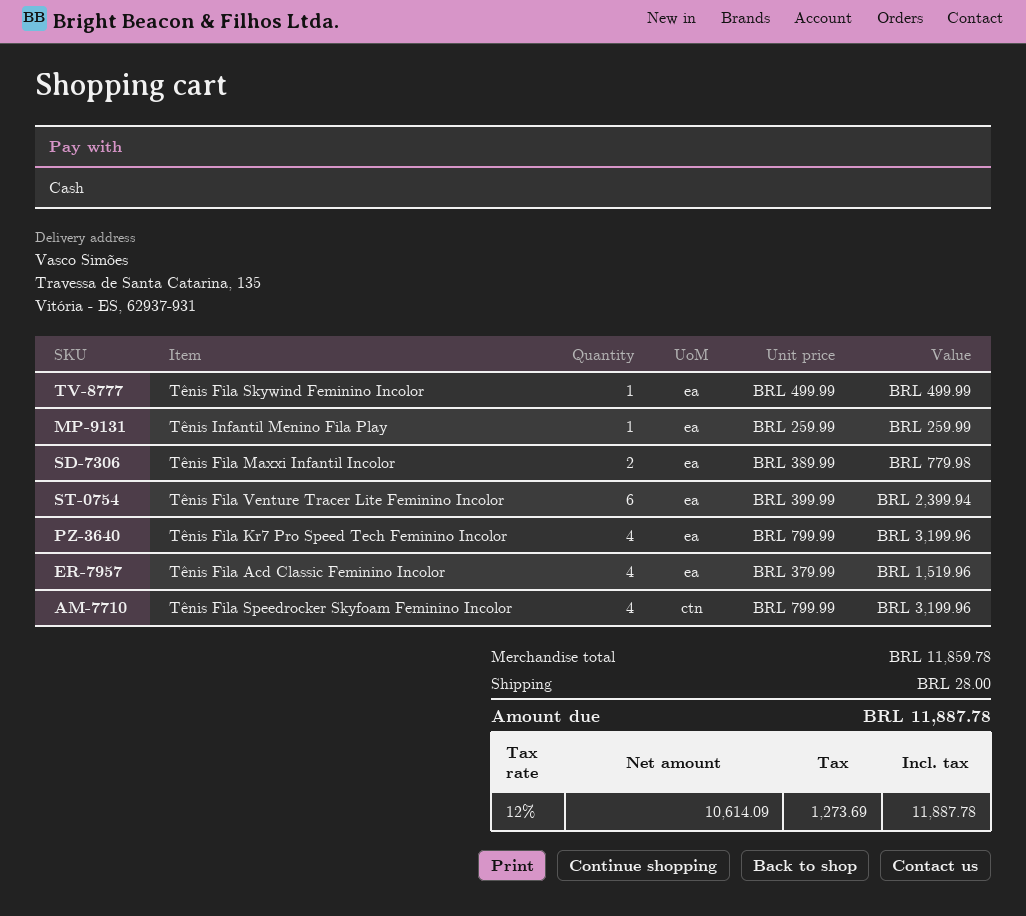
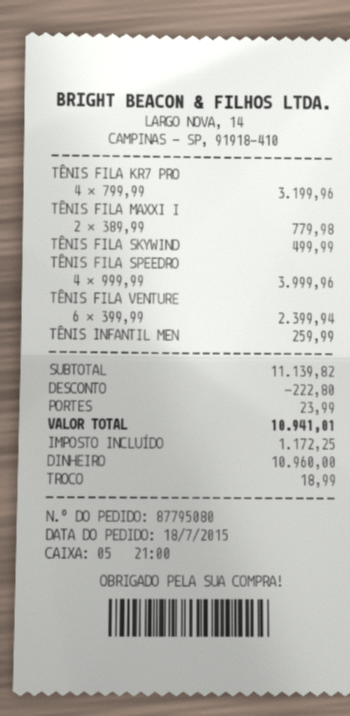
Tênis Fila Acd Classic Feminino Incolor: 4 x 379.99 = 1519.96 -> none
Tênis Fila Speedrocker Skyfoam Feminino Incolor: 4 x 799.99 = 3199.96 -> 4 x 999.99 = 3999.96
subtotal: 11859.78 -> 11139.82
discount: none -> 222.80
shipping: 28.00 -> 23.99
tax: 1273.69 -> 1172.25
total: 11887.78 -> 10941.01

